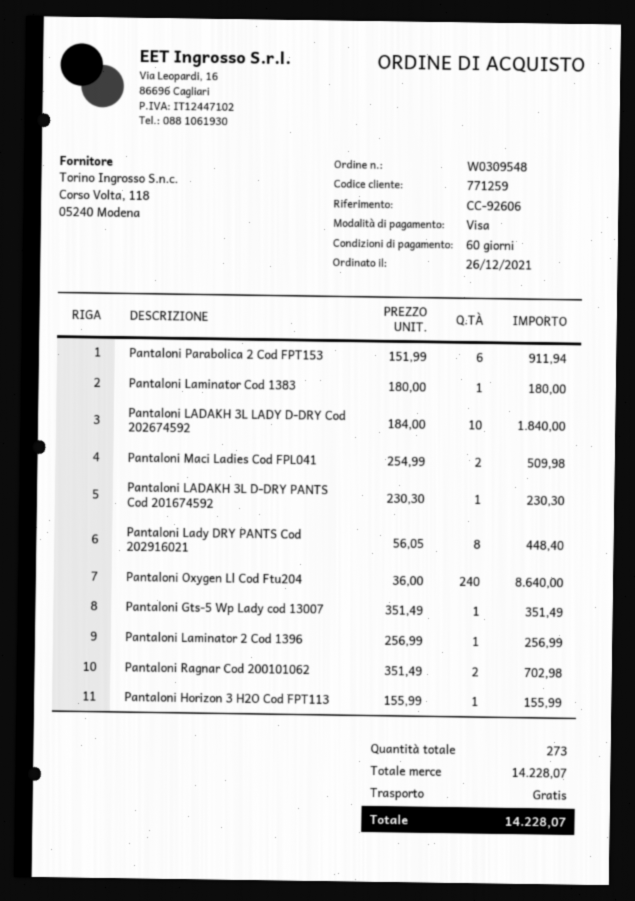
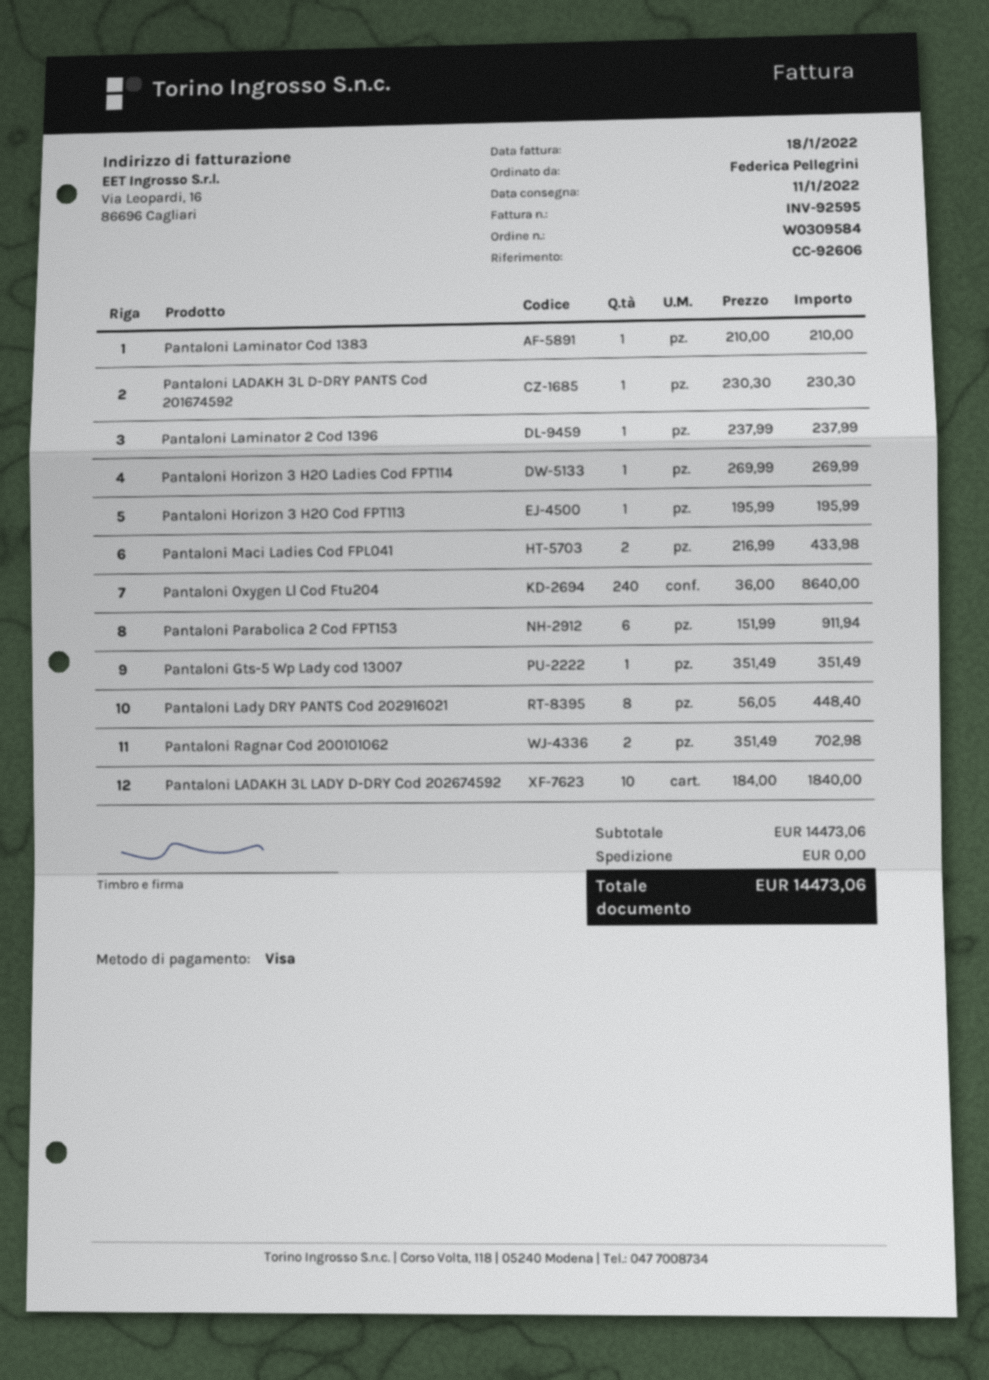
order number: W0309548 -> W0309584
Pantaloni Laminator Cod 1383: 1 x 180.00 = 180.00 -> 1 x 210.00 = 210.00
Pantaloni Maci Ladies Cod FPL041: 2 x 254.99 = 509.98 -> 2 x 216.99 = 433.98
Pantaloni Laminator 2 Cod 1396: 1 x 256.99 = 256.99 -> 1 x 237.99 = 237.99
Pantaloni Horizon 3 H2O Cod FPT113: 1 x 155.99 = 155.99 -> 1 x 195.99 = 195.99
Pantaloni Horizon 3 H2O Ladies Cod FPT114: none -> 1 x 269.99 = 269.99
subtotal: 14228.07 -> 14473.06
total: 14228.07 -> 14473.06

